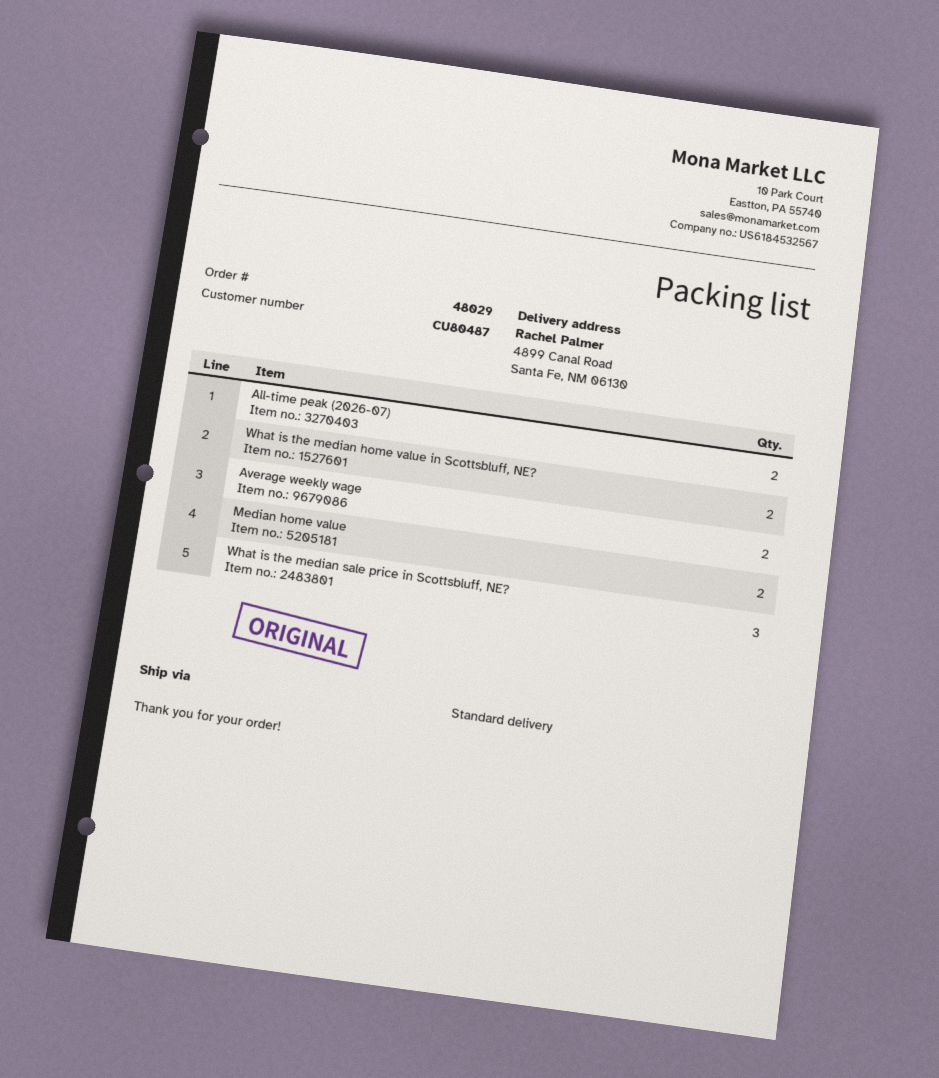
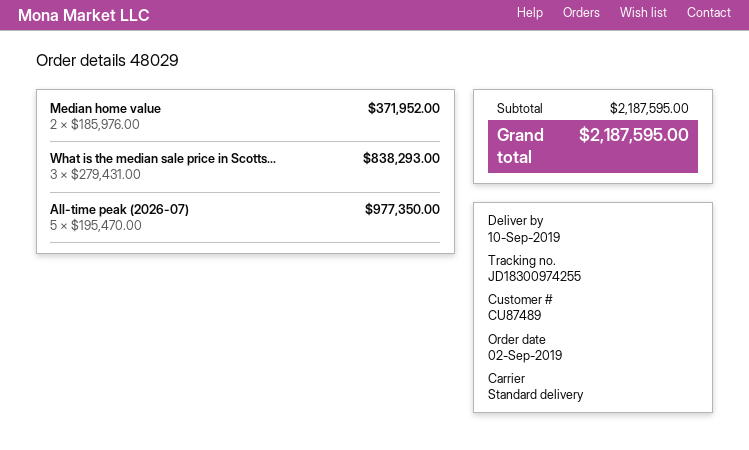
customer number: CU80487 -> CU87489
All-time peak (2026-07): 2 -> 5
What is the median home value in Scottsbluff, NE?: 2 -> none
Average weekly wage: 2 -> none

